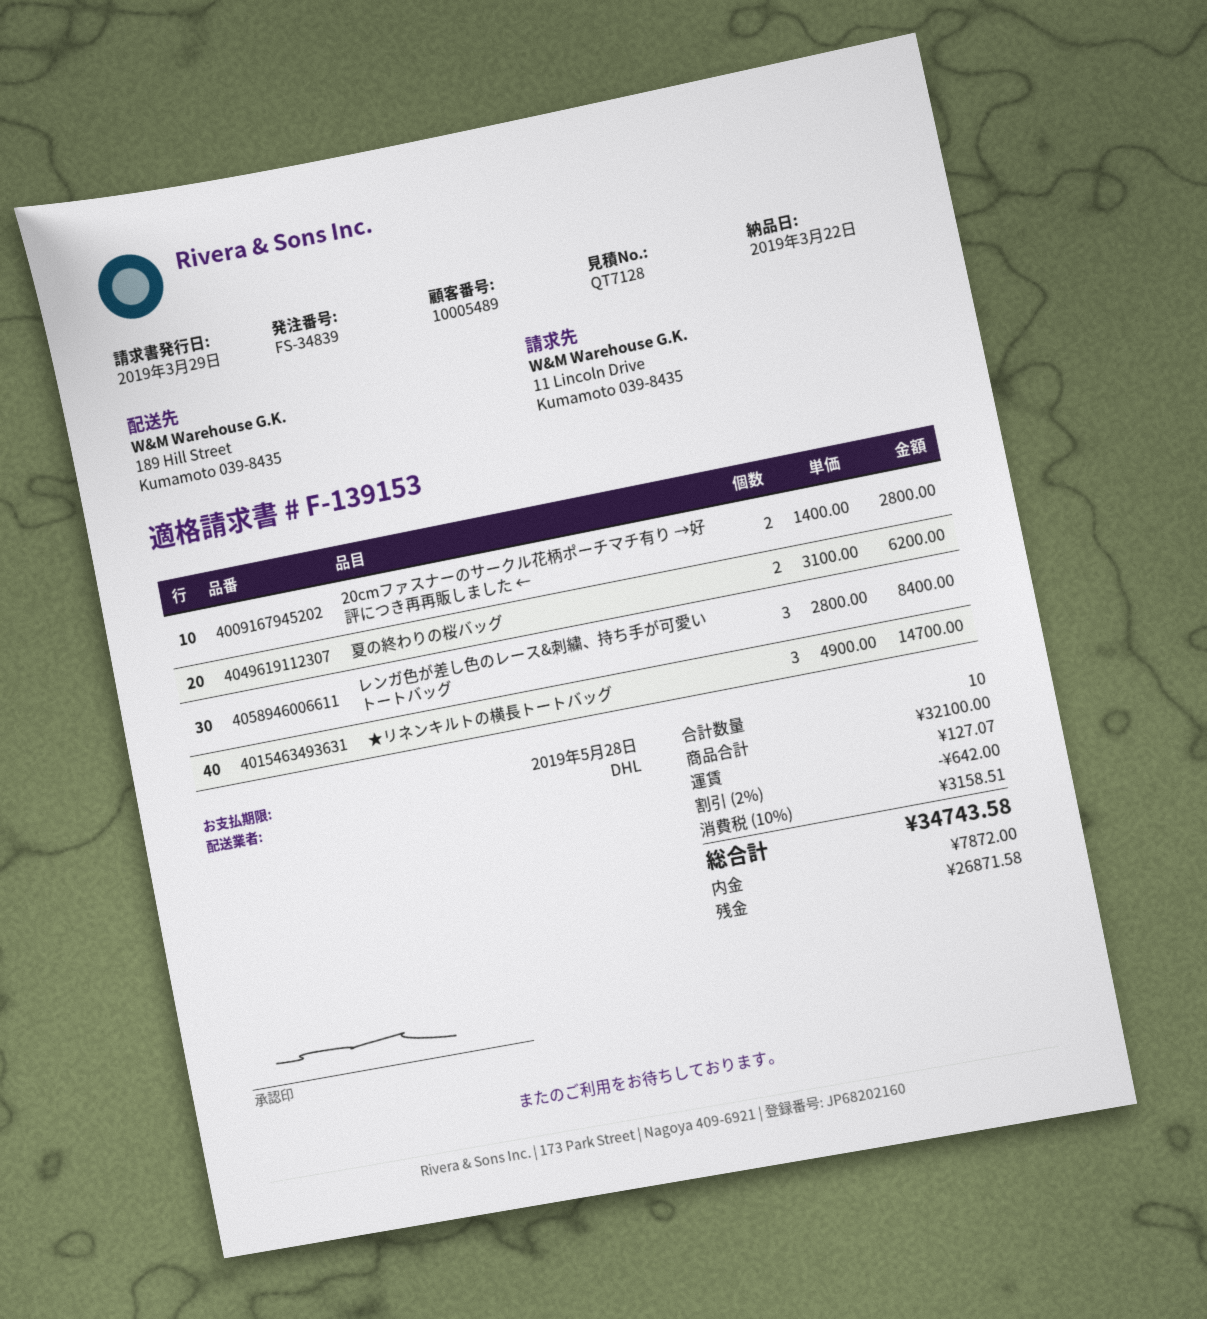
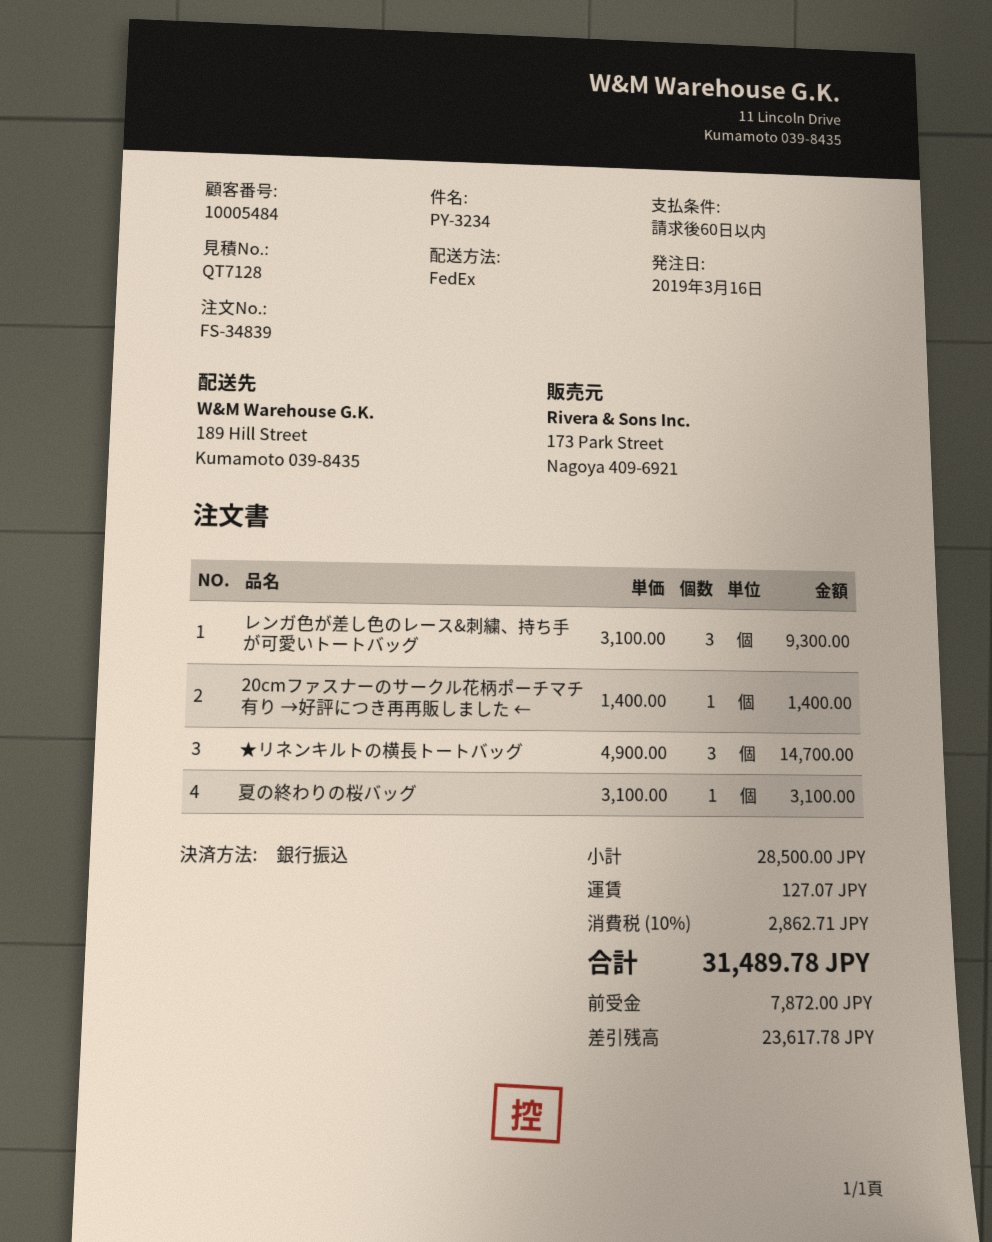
customer number: 10005489 -> 10005484
shipping method: DHL -> FedEx
20cmファスナーのサークル花柄ポーチマチ有り →好評につき再再販しました ←: 2 x 1400.00 = 2800.00 -> 1 x 1400.00 = 1400.00
夏の終わりの桜バッグ: 2 x 3100.00 = 6200.00 -> 1 x 3100.00 = 3100.00
レンガ色が差し色のレース&刺繍、持ち手が可愛いトートバッグ: 3 x 2800.00 = 8400.00 -> 3 x 3100.00 = 9300.00
subtotal: 32100.00 -> 28500.00
discount: 2% = 642.00 -> none
tax: 10% = 3158.51 -> 10% = 2862.71
total: 34743.58 -> 31489.78
balance: 26871.58 -> 23617.78

